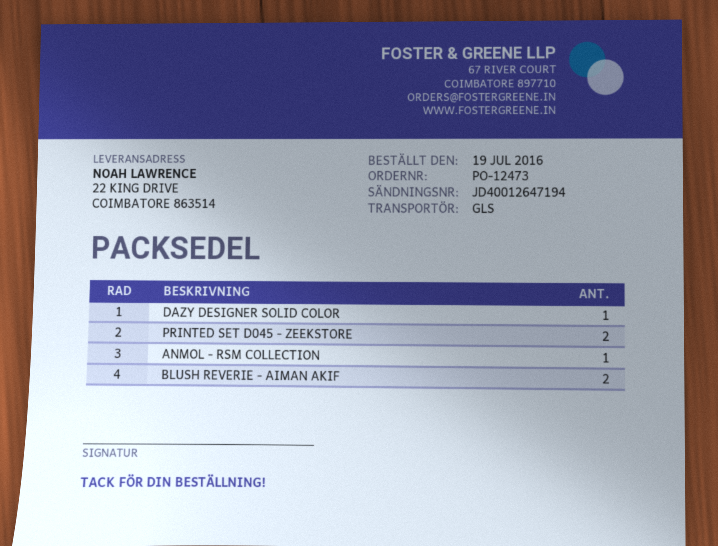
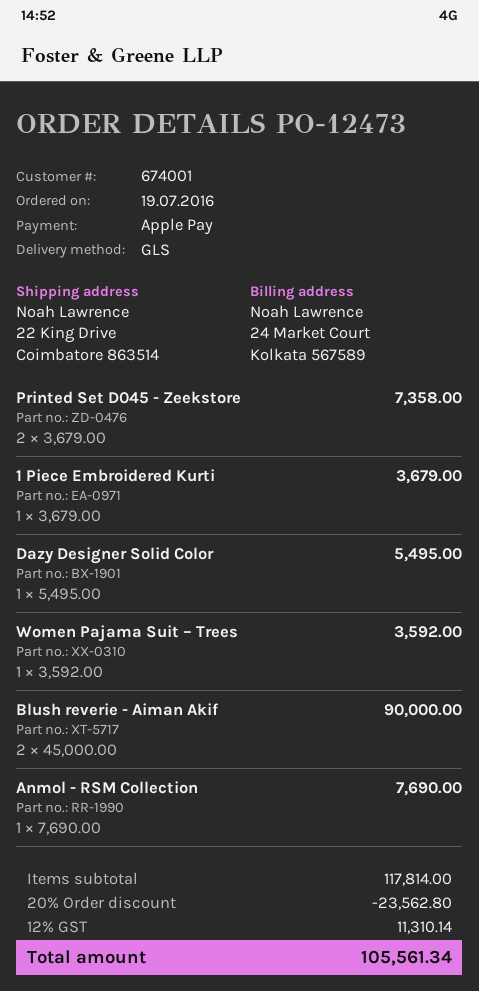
1 Piece Embroidered Kurti: none -> 1
Women Pajama Suit – Trees: none -> 1

